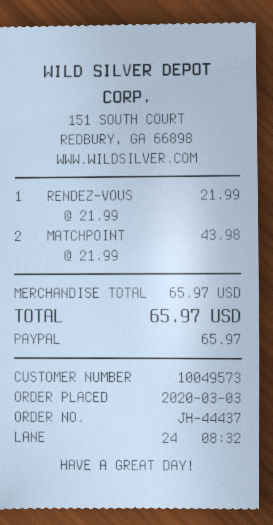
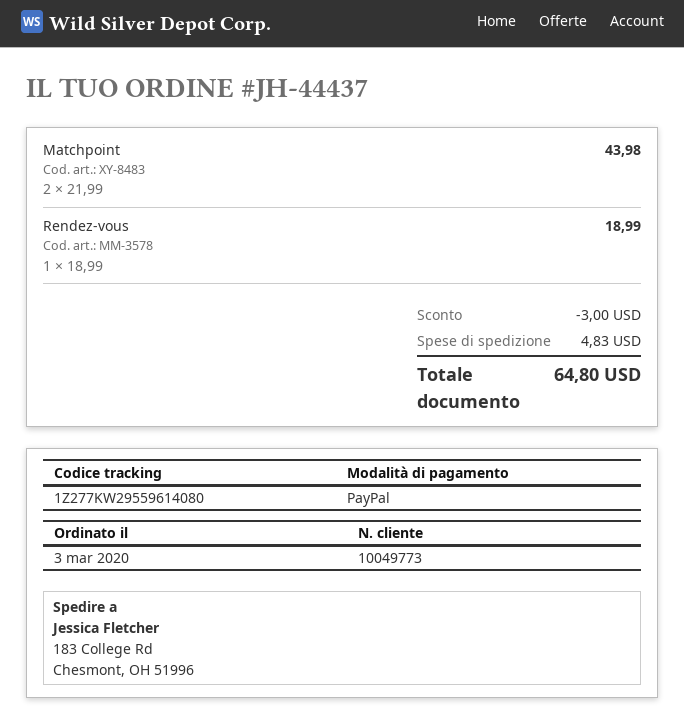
customer number: 10049573 -> 10049773
RENDEZ-VOUS: 1 x 21.99 = 21.99 -> 1 x 18.99 = 18.99
discount: none -> 3.00
shipping: none -> 4.83
total: 65.97 -> 64.80

